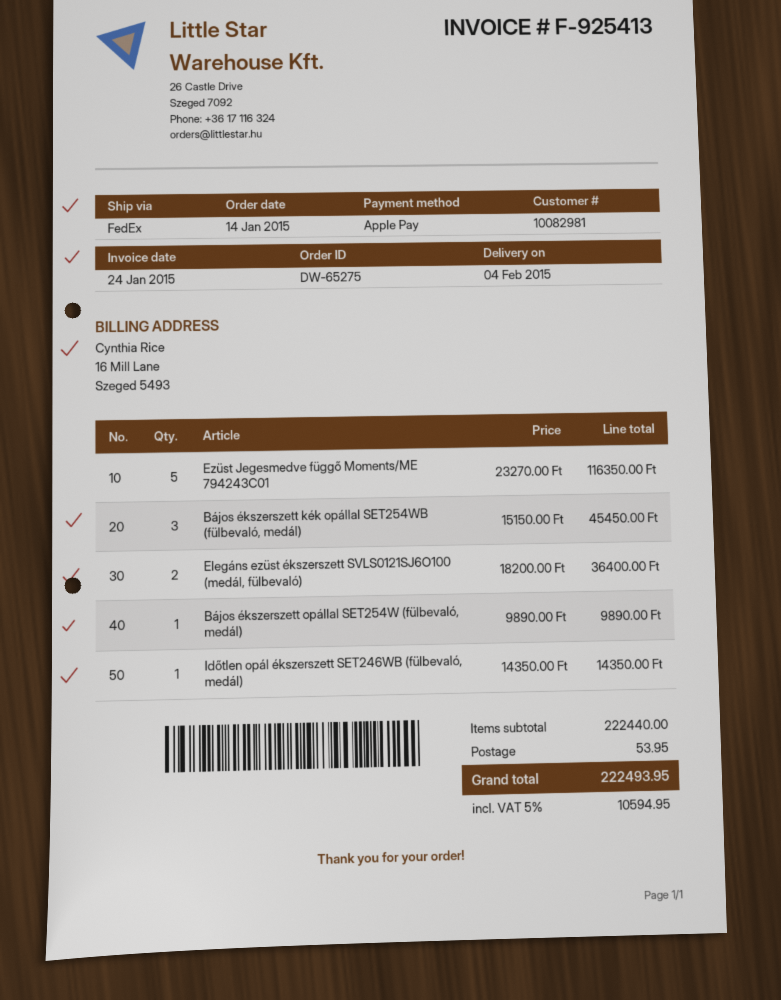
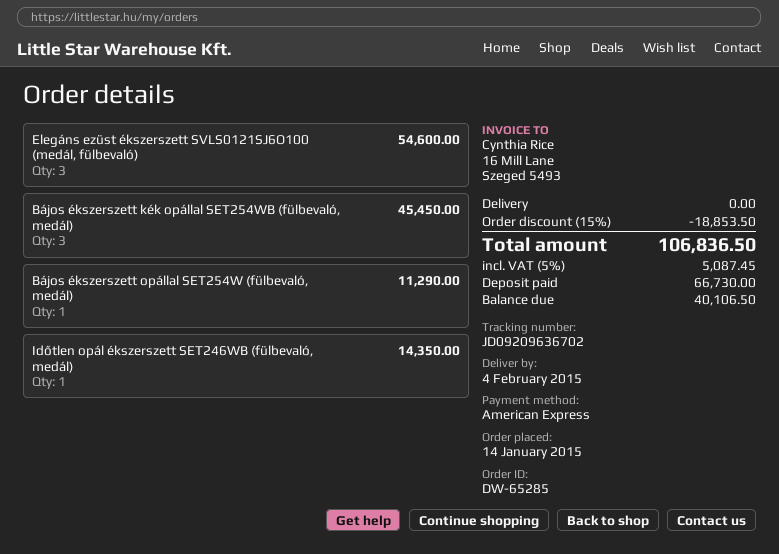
order number: DW-65275 -> DW-65285
payment method: Apple Pay -> American Express
Ezüst Jegesmedve függő Moments/ME 794243C01: 5 for 116350.00 -> none
Elegáns ezüst ékszerszett SVLS0121SJ6O100 (medál, fülbevaló): 2 for 36400.00 -> 3 for 54600.00
Bájos ékszerszett opállal SET254W (fülbevaló, medál): 1 for 9890.00 -> 1 for 11290.00
discount: none -> 15% = 18853.50
shipping: 53.95 -> 0.00
tax: 5% = 10594.95 -> 5% = 5087.45
total: 222493.95 -> 106836.50

